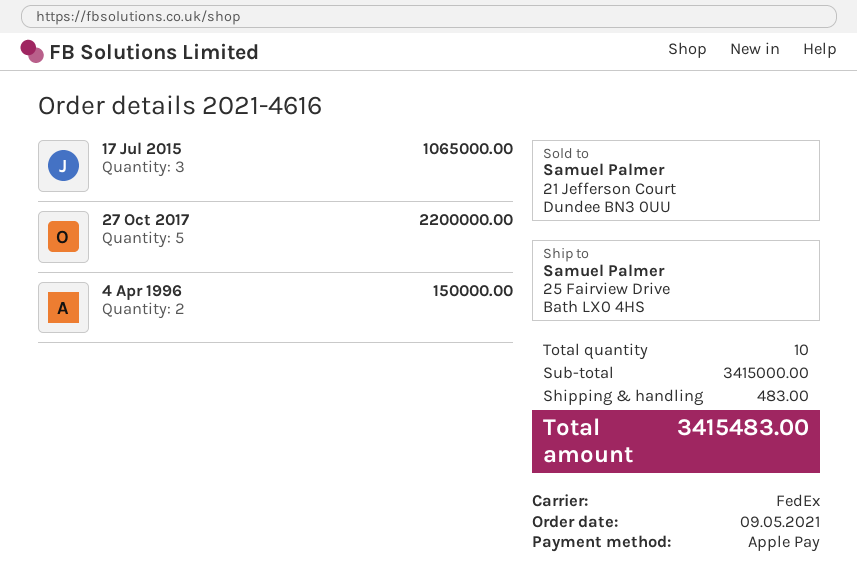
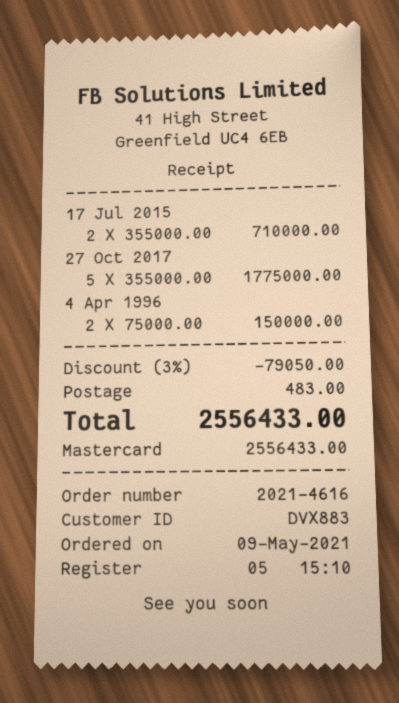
payment method: Apple Pay -> Mastercard
17 Jul 2015: 3 for 1065000.00 -> 2 for 710000.00
27 Oct 2017: 5 for 2200000.00 -> 5 for 1775000.00
discount: none -> 3% = 79050.00
total: 3415483.00 -> 2556433.00

